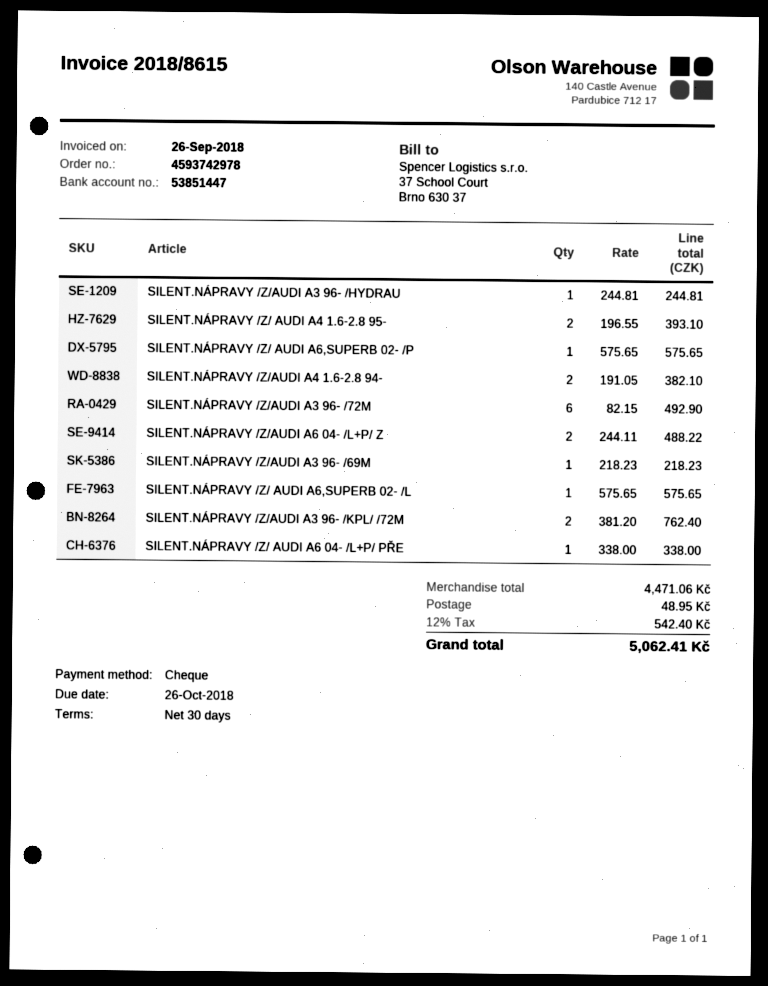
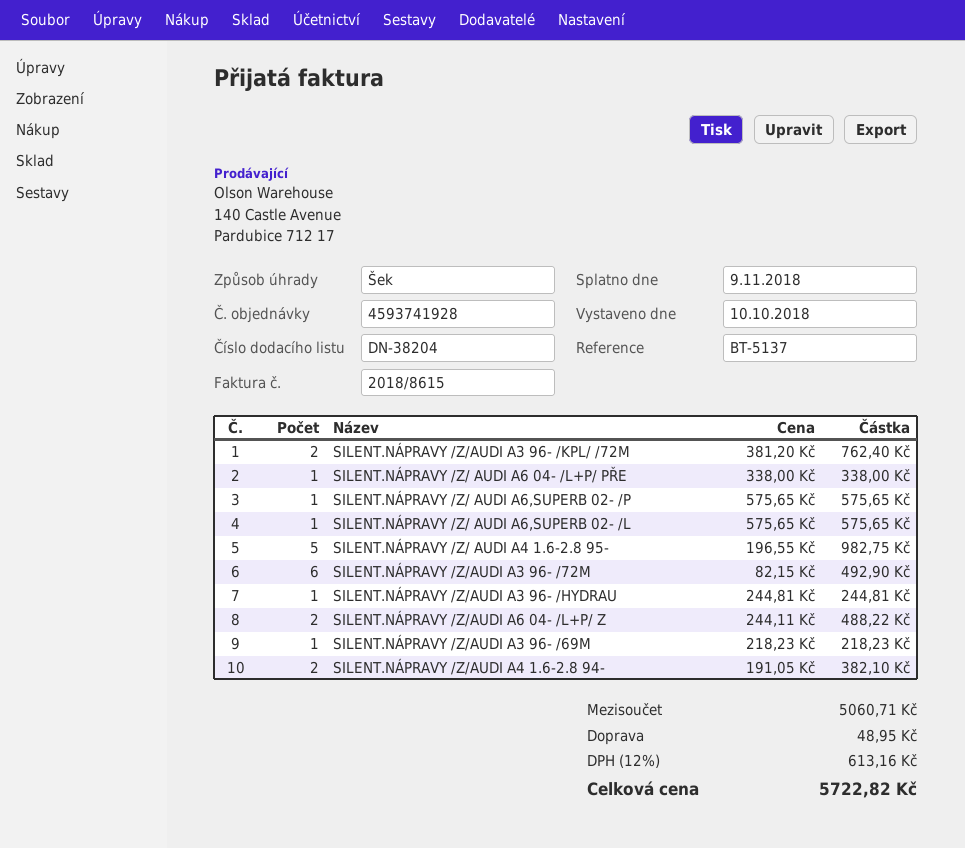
order number: 4593742978 -> 4593741928
invoice date: 2018-09-26 -> 2018-10-10
due date: 2018-10-26 -> 2018-11-09
SILENT.NÁPRAVY /Z/ AUDI A4 1.6-2.8 95-: 2 x 196.55 = 393.10 -> 5 x 196.55 = 982.75
subtotal: 4471.06 -> 5060.71
tax: 12% = 542.40 -> 12% = 613.16
total: 5062.41 -> 5722.82

